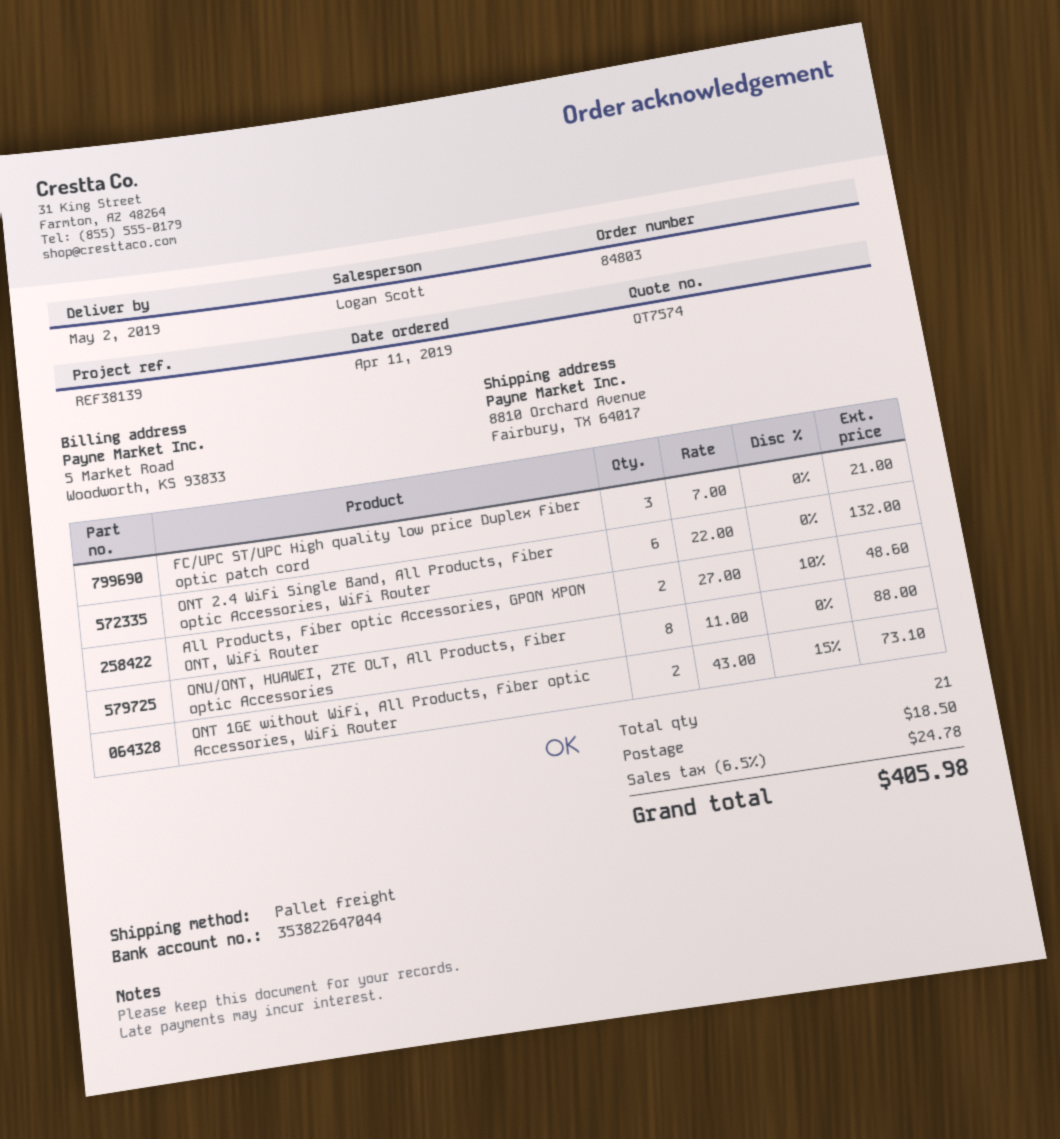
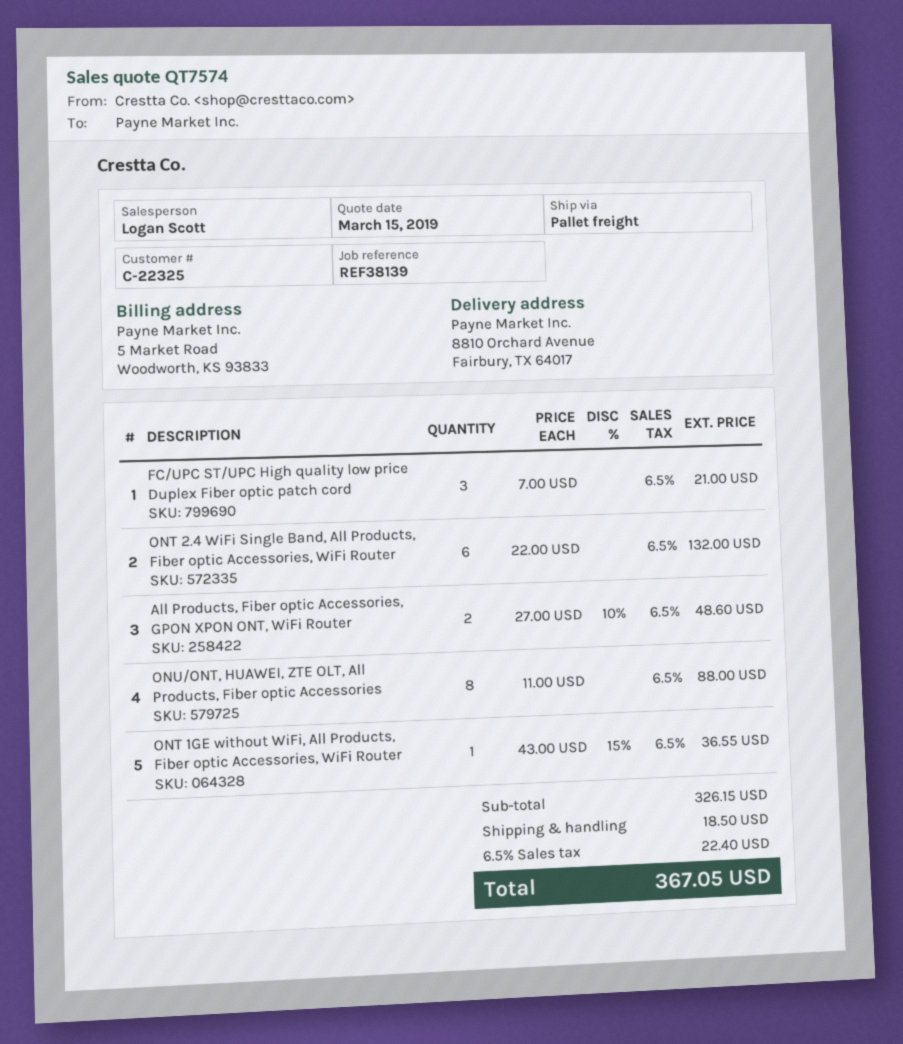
ONT 1GE without WiFi, All Products, Fiber optic Accessories, WiFi Router: 2 x 43.00 - 15% = 73.10 -> 1 x 43.00 - 15% = 36.55
tax: 6.5% = 24.78 -> 6.5% = 22.40
total: 405.98 -> 367.05

